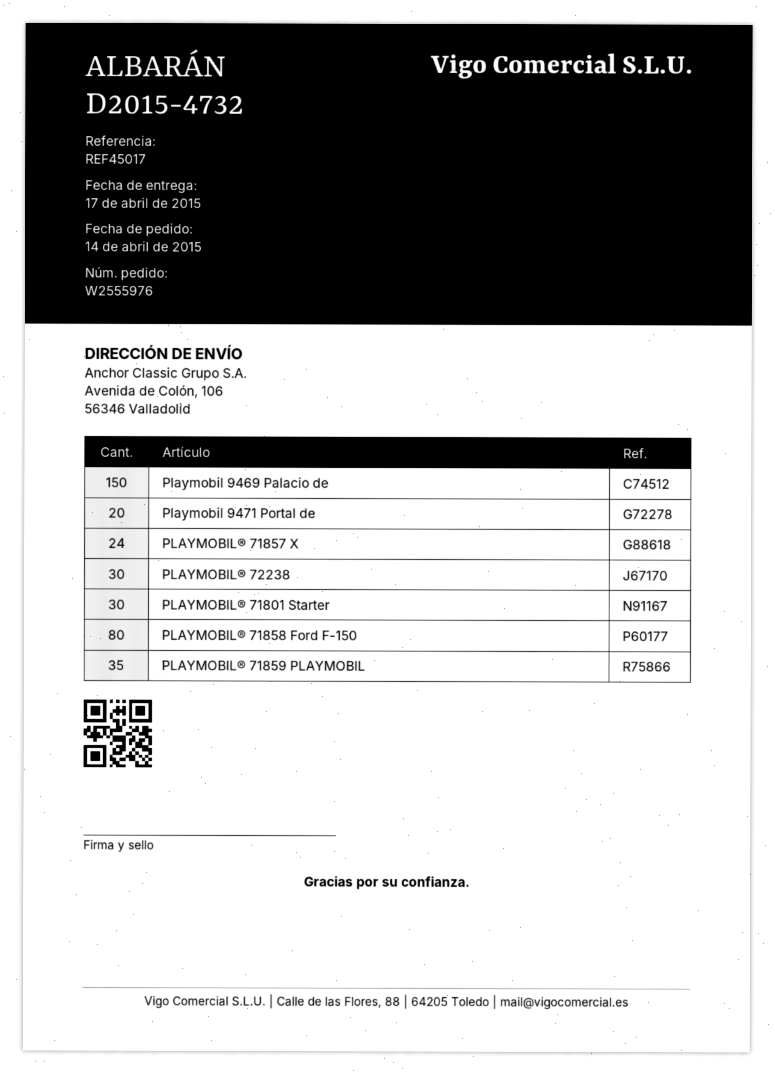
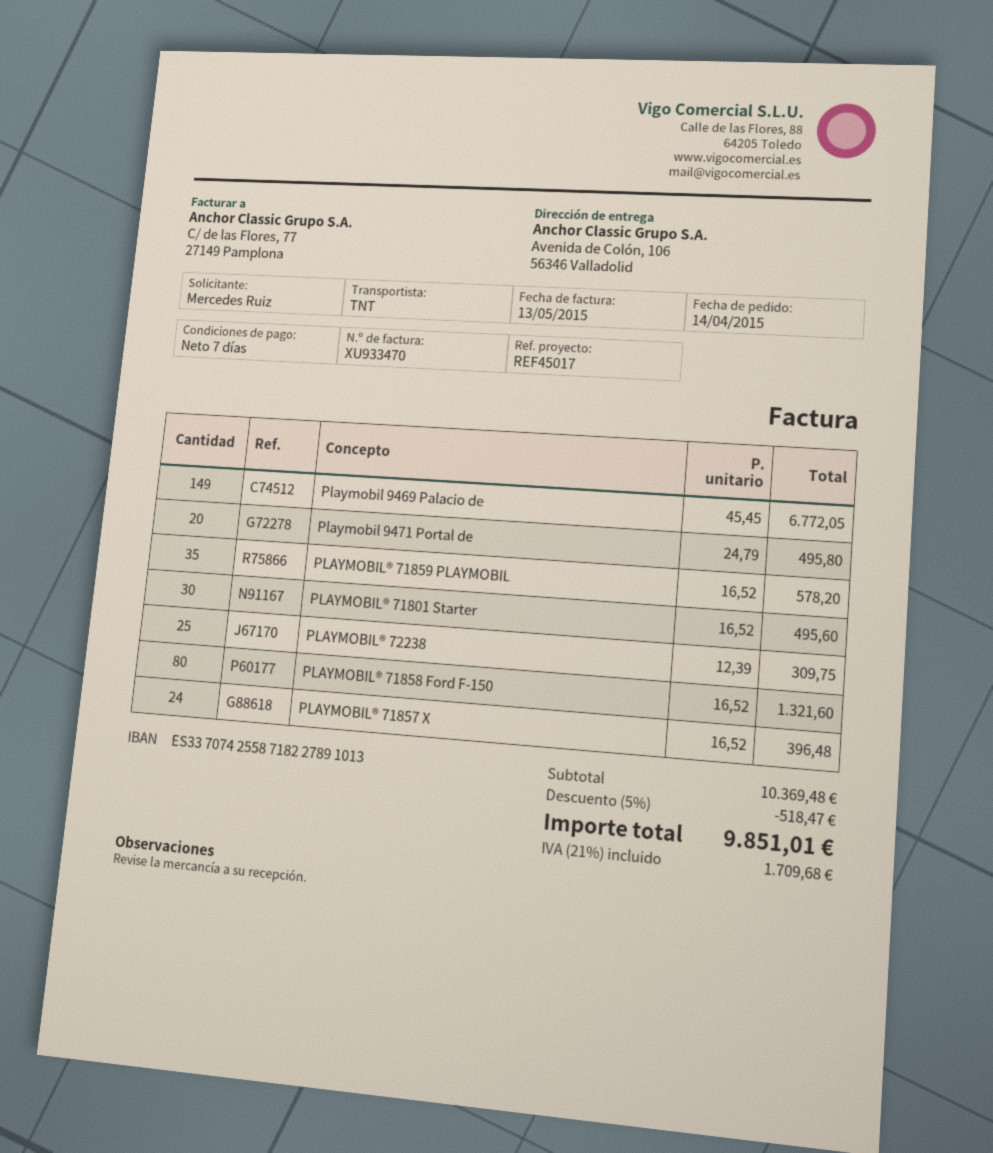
Playmobil 9469 Palacio de: 150 -> 149
PLAYMOBIL® 72238: 30 -> 25

